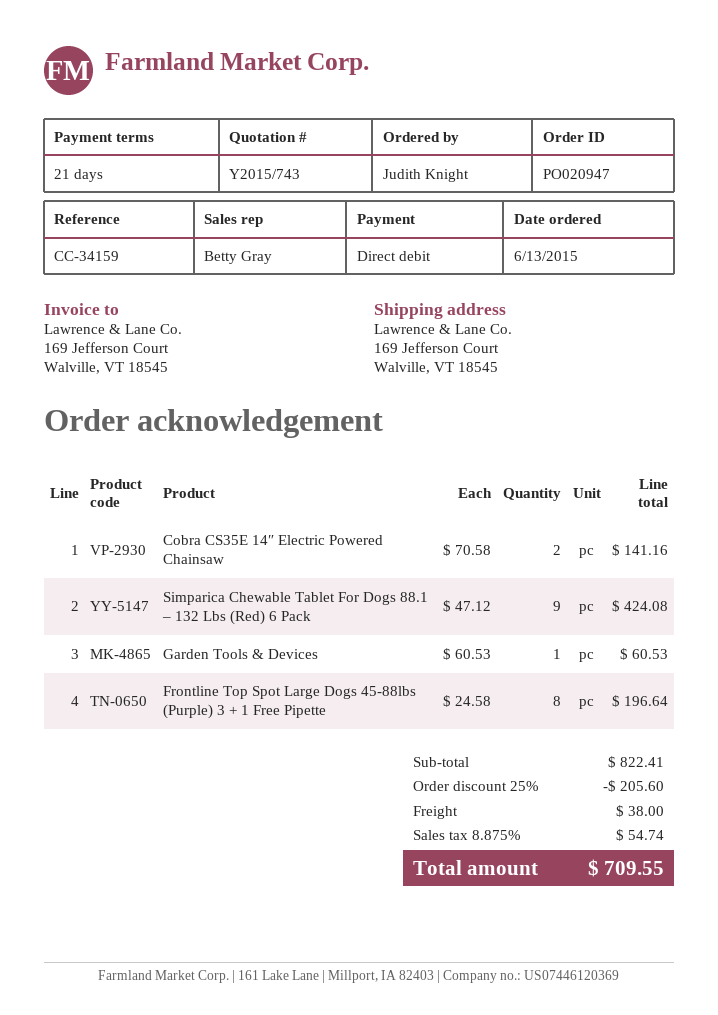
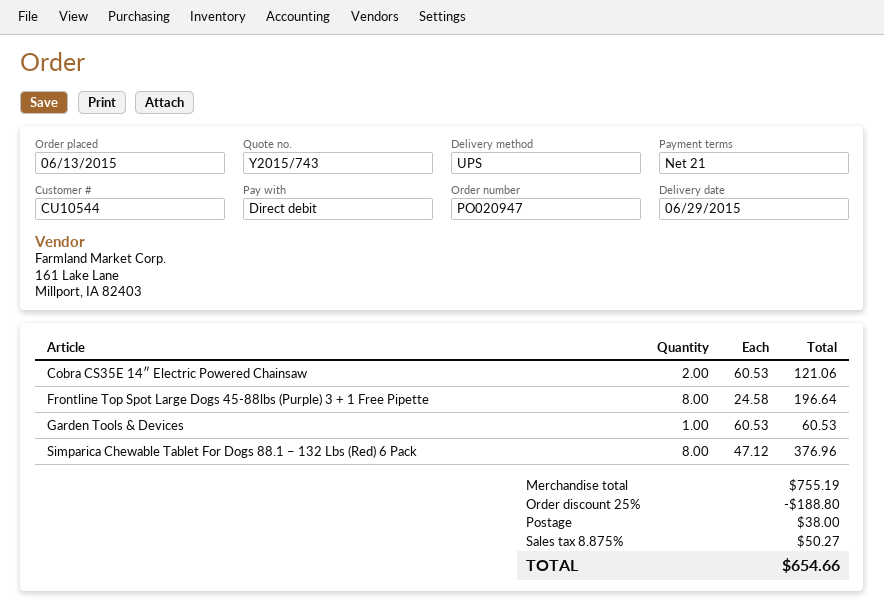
Cobra CS35E 14″ Electric Powered Chainsaw: 2 x 70.58 = 141.16 -> 2 x 60.53 = 121.06
Simparica Chewable Tablet For Dogs 88.1 – 132 Lbs (Red) 6 Pack: 9 x 47.12 = 424.08 -> 8 x 47.12 = 376.96
subtotal: 822.41 -> 755.19
discount: 25% = 205.60 -> 25% = 188.80
tax: 8.875% = 54.74 -> 8.875% = 50.27
total: 709.55 -> 654.66

